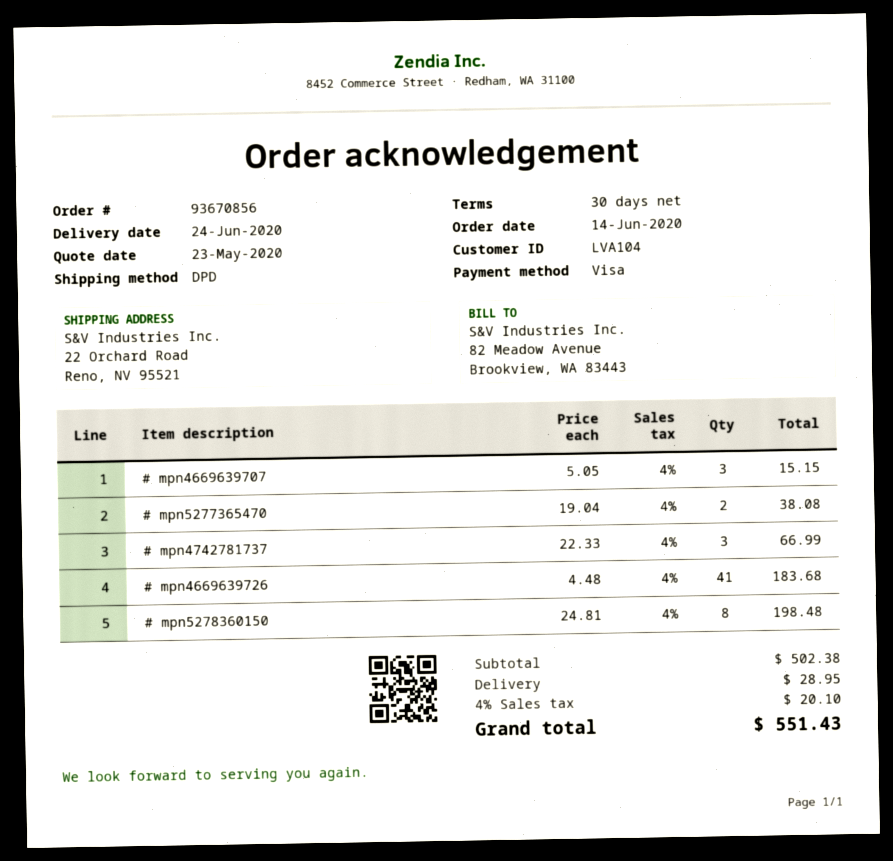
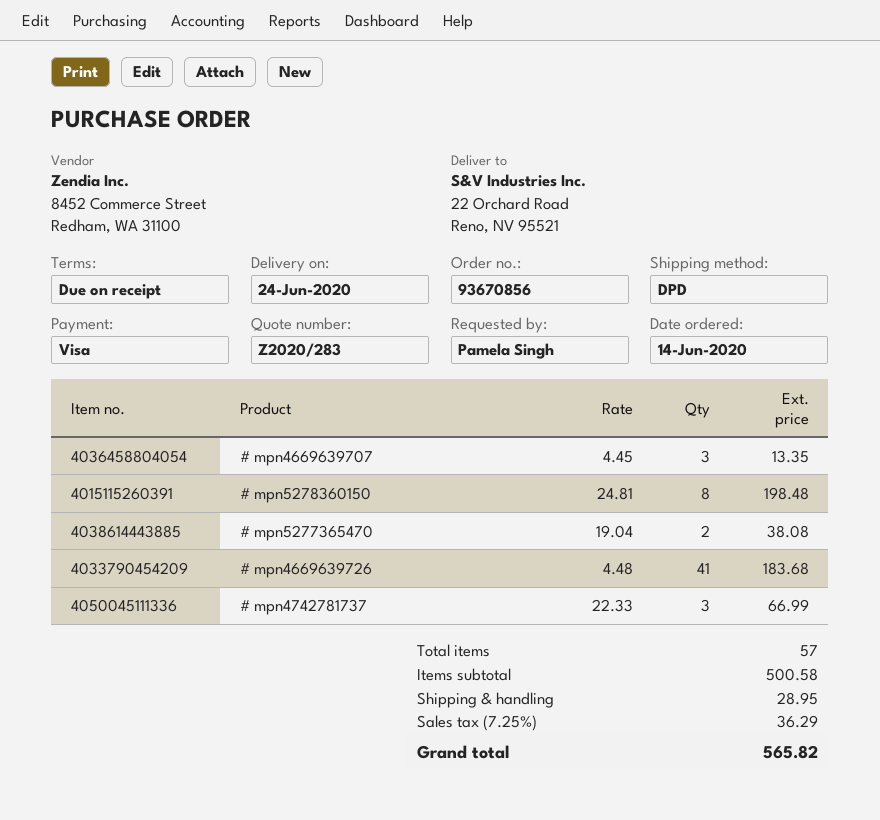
payment terms: 30 days -> on receipt
# mpn4669639707: 3 x 5.05 = 15.15 -> 3 x 4.45 = 13.35
subtotal: 502.38 -> 500.58
tax: 4% = 20.10 -> 7.25% = 36.29
total: 551.43 -> 565.82

